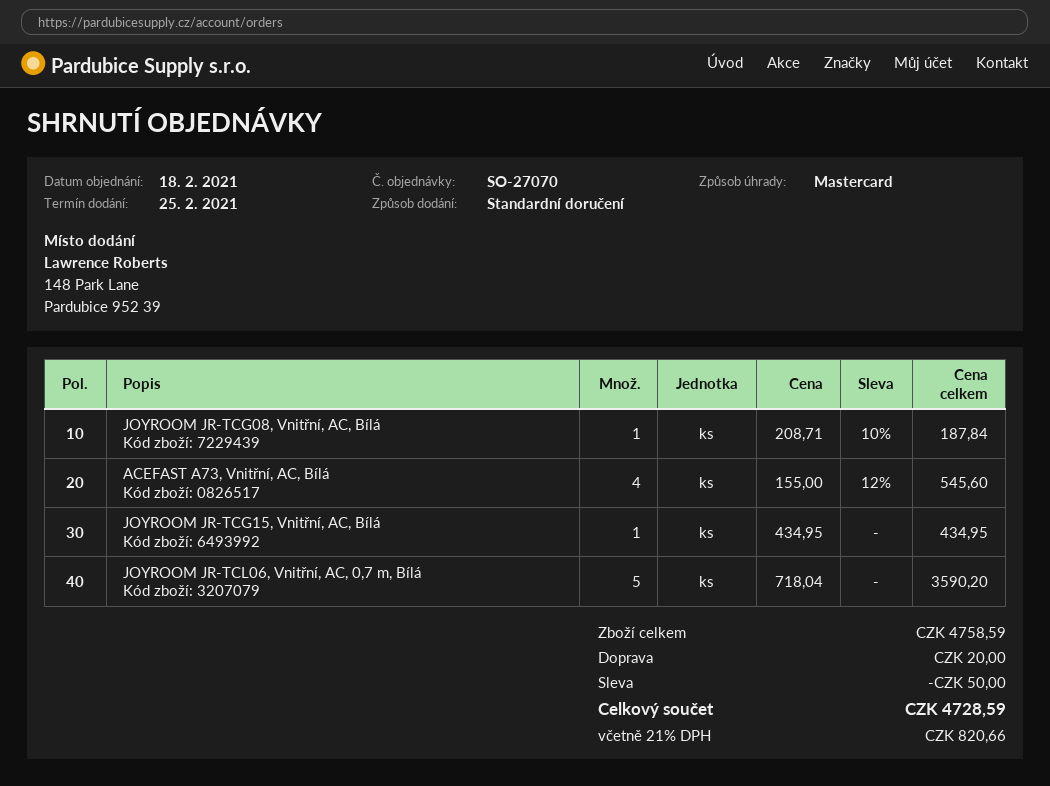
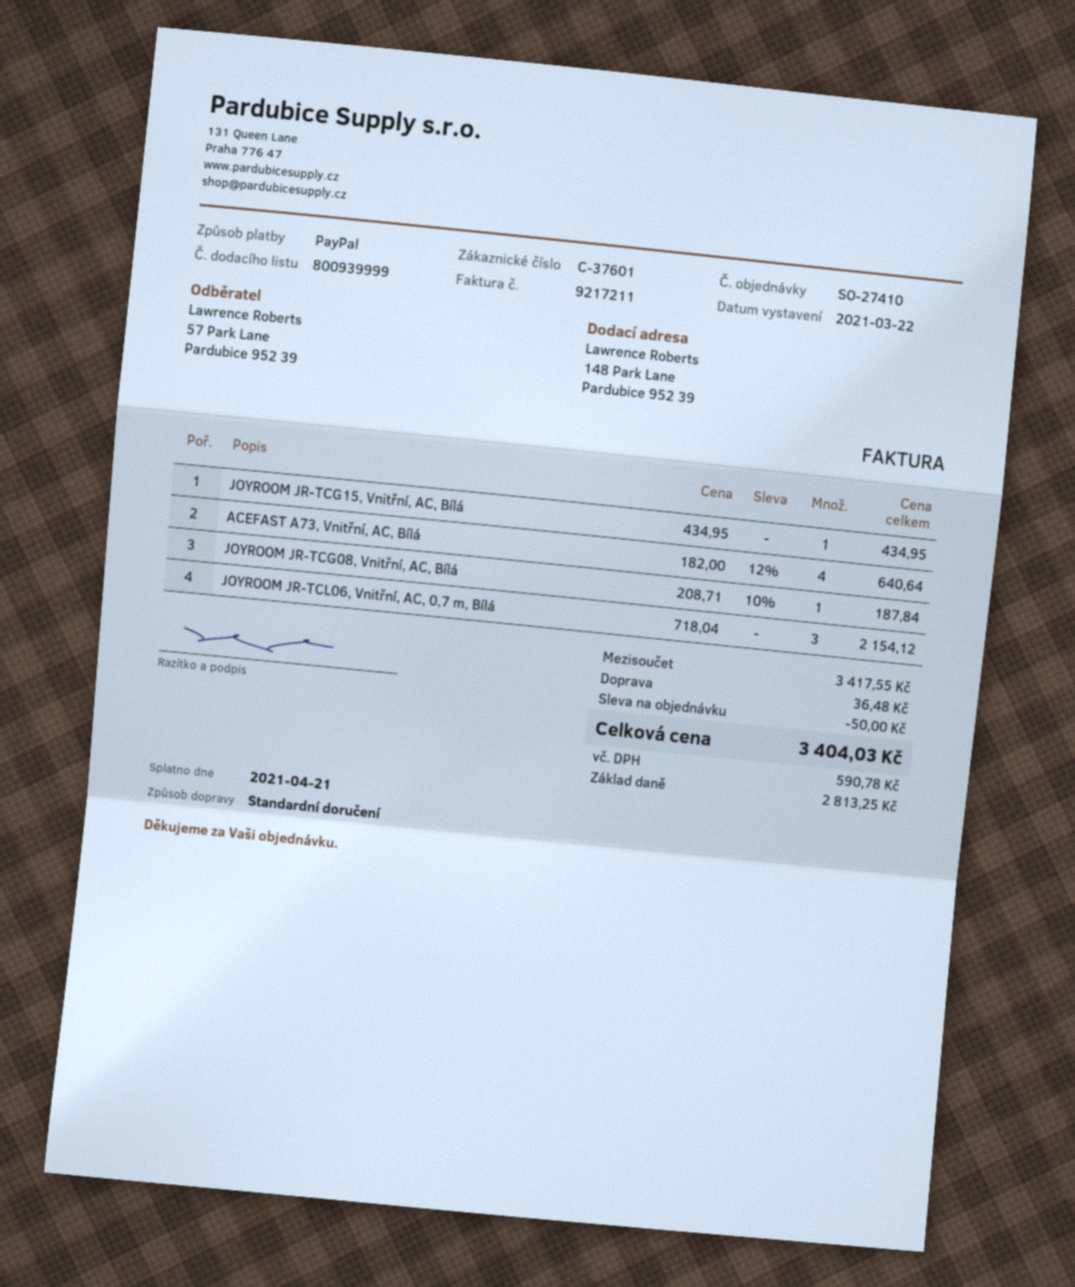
order number: SO-27070 -> SO-27410
payment method: Mastercard -> PayPal
ACEFAST А73, Vnitřní, AC, Bílá: 4 x 155.00 - 12% = 545.60 -> 4 x 182.00 - 12% = 640.64
JOYROOM JR-TCL06, Vnitřní, AC, 0,7 m, Bílá: 5 x 718.04 = 3590.20 -> 3 x 718.04 = 2154.12
subtotal: 4758.59 -> 3417.55
shipping: 20.00 -> 36.48
tax: 820.66 -> 590.78
total: 4728.59 -> 3404.03

